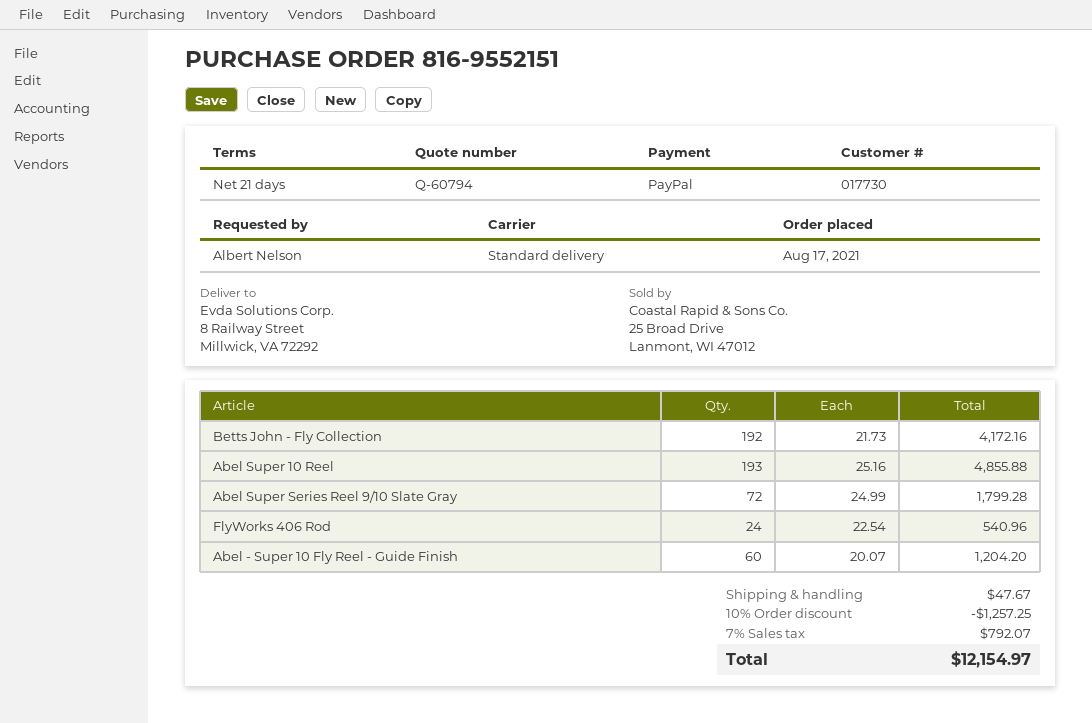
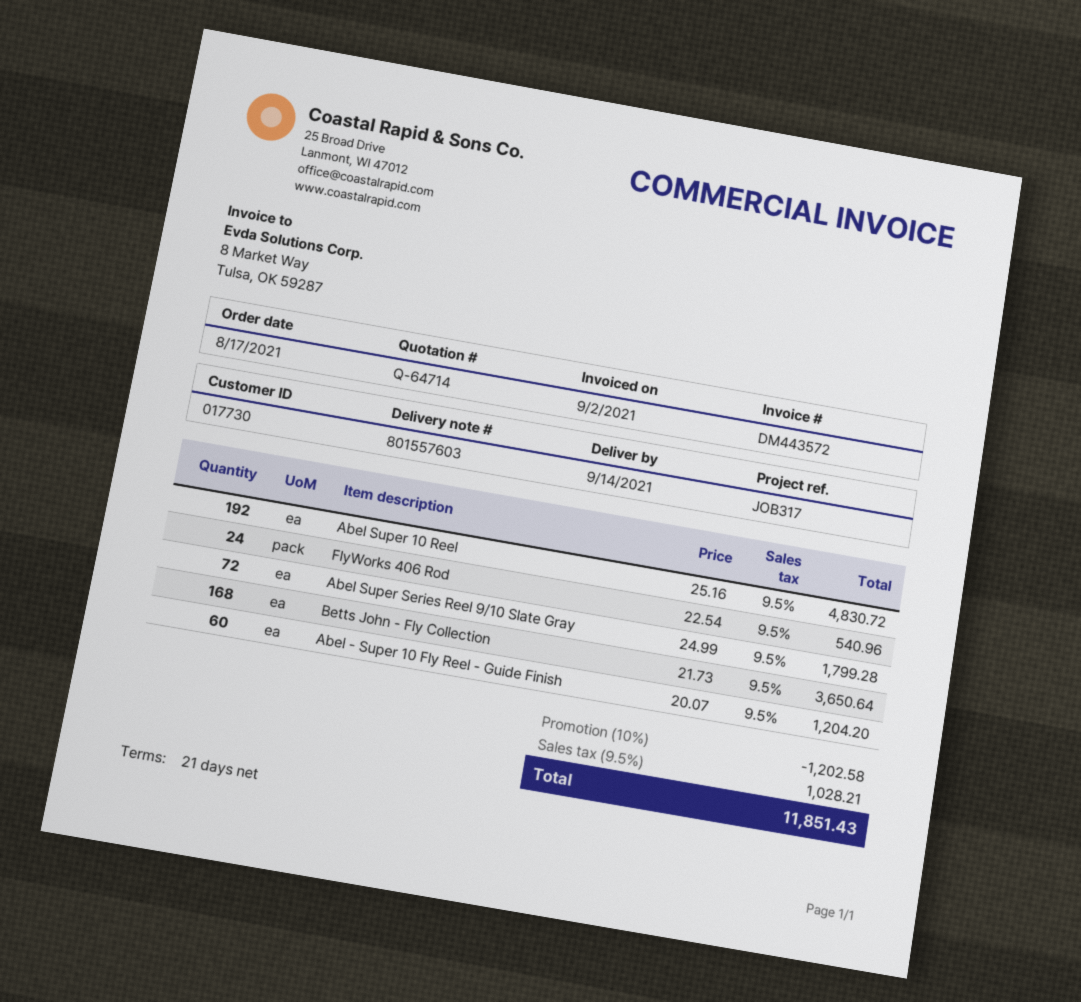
quote number: Q-60794 -> Q-64714
Betts John - Fly Collection: 192 x 21.73 = 4172.16 -> 168 x 21.73 = 3650.64
Abel Super 10 Reel: 193 x 25.16 = 4855.88 -> 192 x 25.16 = 4830.72
discount: 10% = 1257.25 -> 10% = 1202.58
shipping: 47.67 -> none
tax: 7% = 792.07 -> 9.5% = 1028.21
total: 12154.97 -> 11851.43

